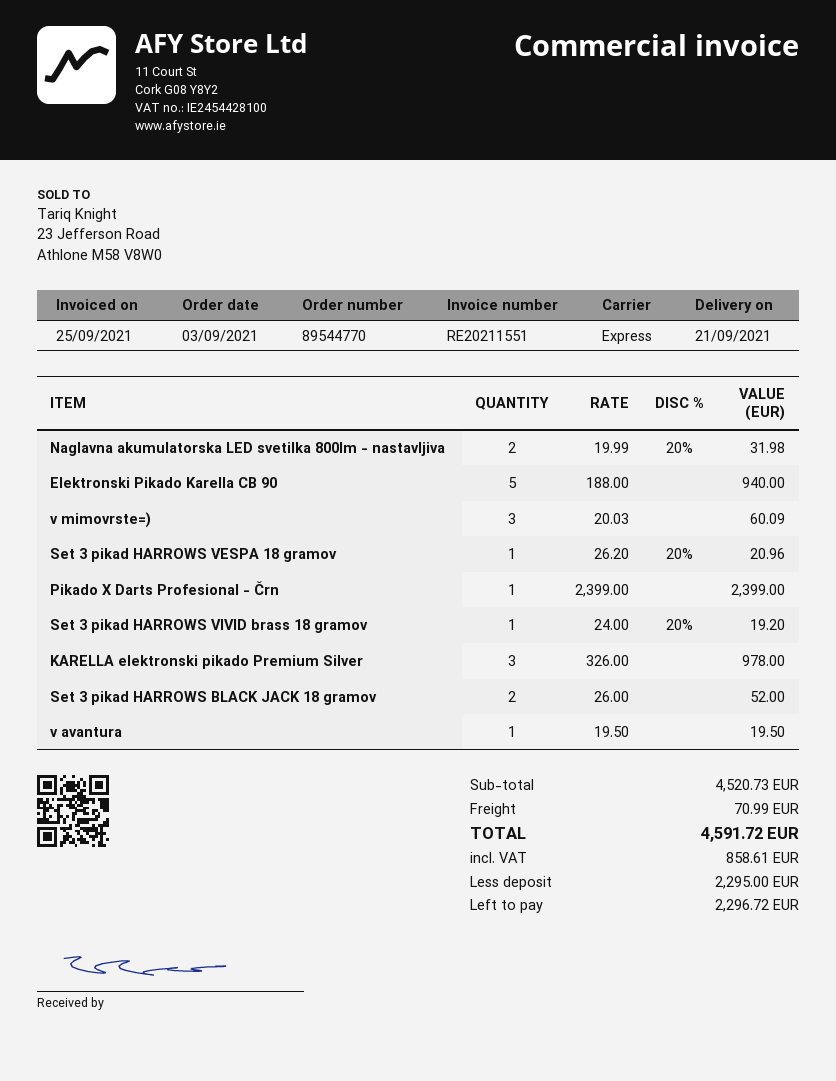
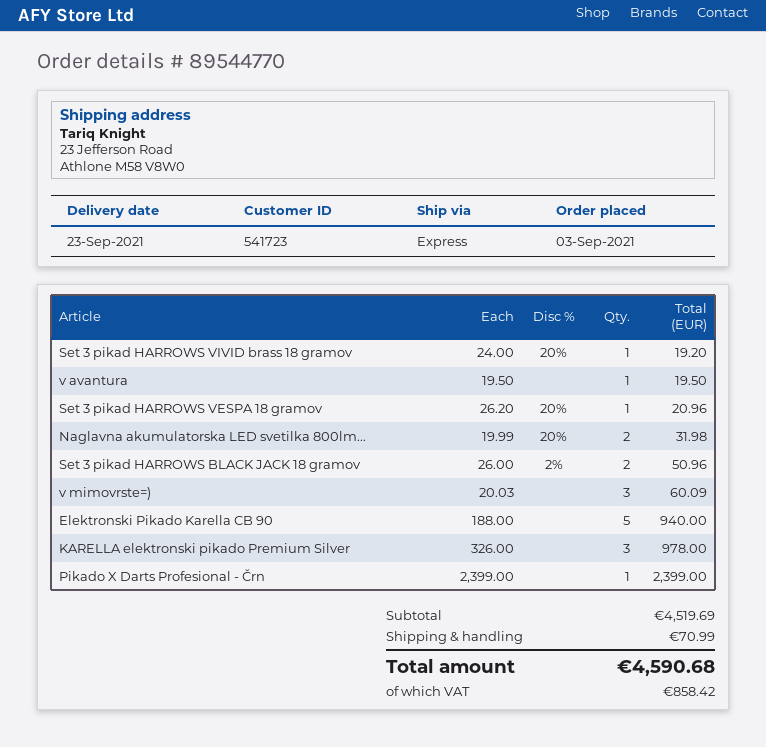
delivery date: 2021-09-21 -> 2021-09-23
Set 3 pikad HARROWS BLACK JACK 18 gramov: 2 x 26.00 = 52.00 -> 2 x 26.00 - 2% = 50.96
subtotal: 4520.73 -> 4519.69
tax: 858.61 -> 858.42
total: 4591.72 -> 4590.68

